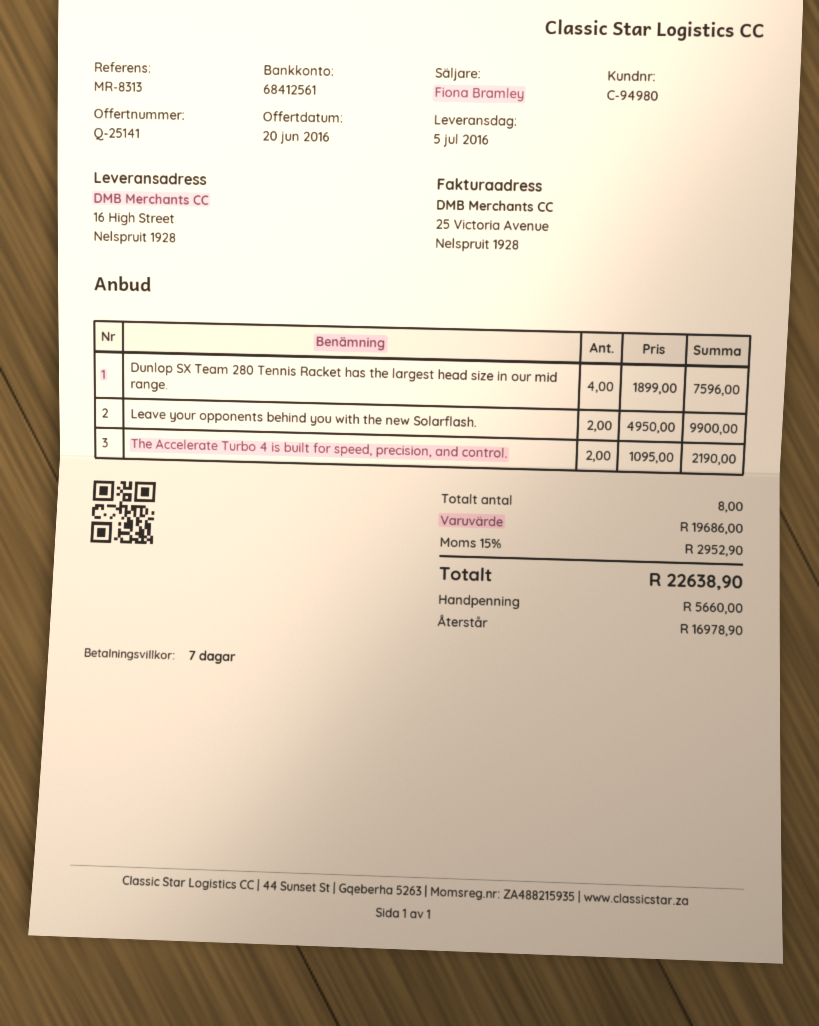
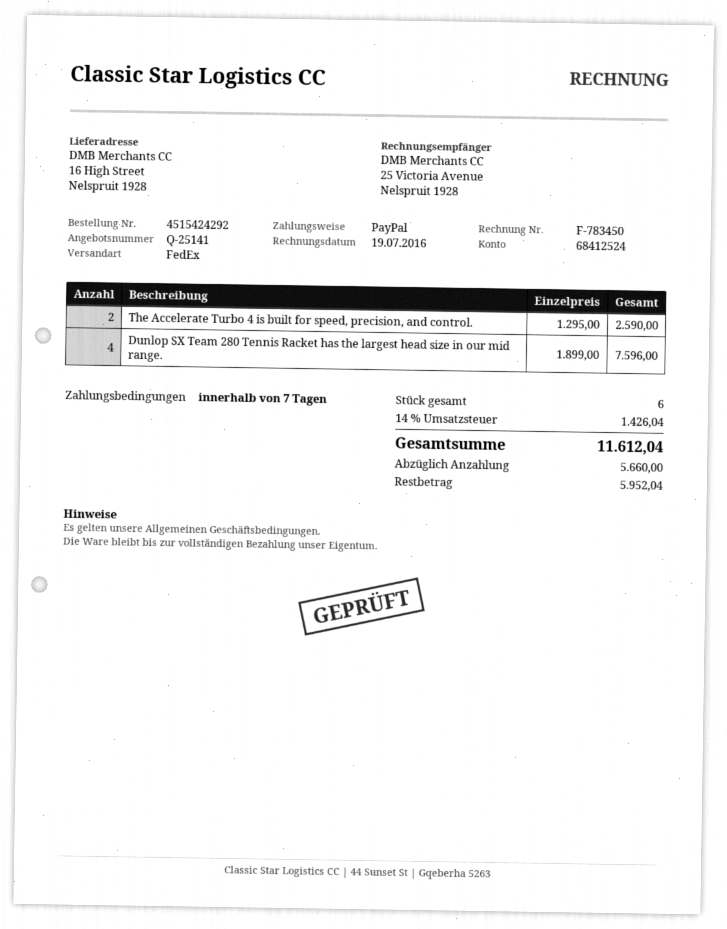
bank account: 68412561 -> 68412524
Leave your opponents behind you with the new Solarflash.: 2 x 4950.00 = 9900.00 -> none
The Accelerate Turbo 4 is built for speed, precision, and control.: 2 x 1095.00 = 2190.00 -> 2 x 1295.00 = 2590.00
total quantity: 8 -> 6
tax: 15% = 2952.90 -> 14% = 1426.04
total: 22638.90 -> 11612.04
balance: 16978.90 -> 5952.04

